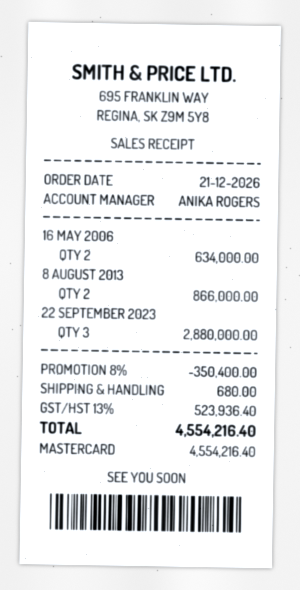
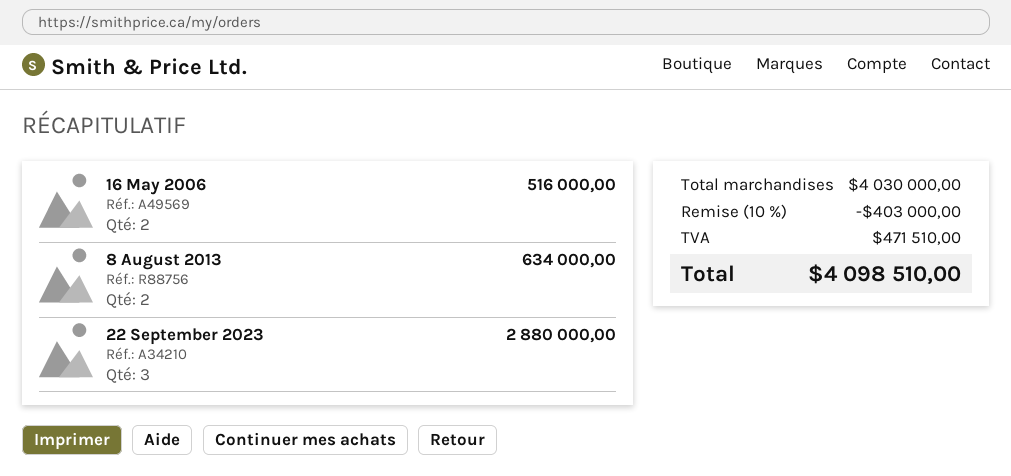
16 MAY 2006: 2 for 634000.00 -> 2 for 516000.00
8 AUGUST 2013: 2 for 866000.00 -> 2 for 634000.00
discount: 8% = 350400.00 -> 10% = 403000.00
shipping: 680.00 -> none
tax: 523936.40 -> 471510.00
total: 4554216.40 -> 4098510.00

